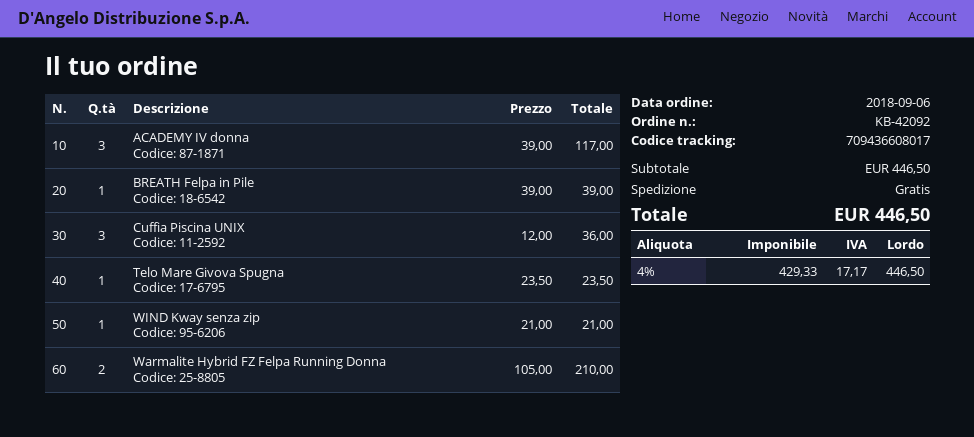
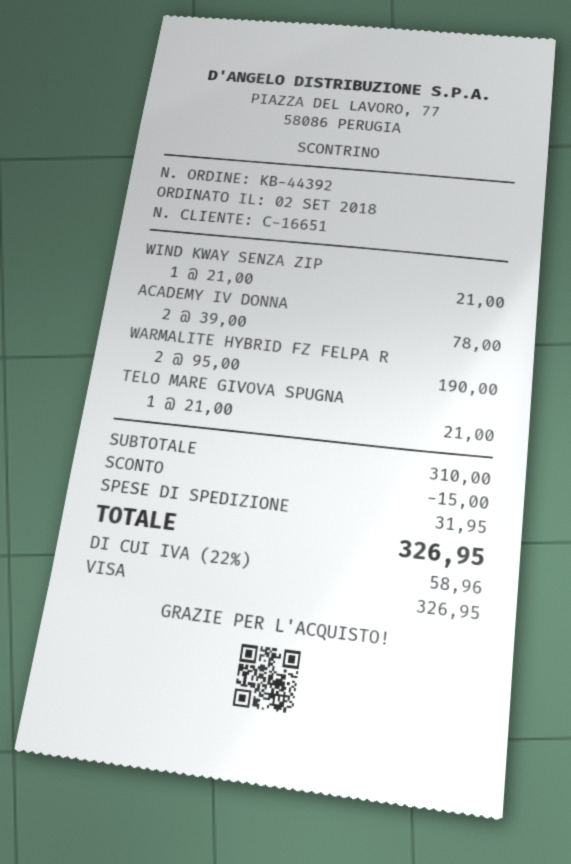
order number: KB-42092 -> KB-44392
order date: 2018-09-06 -> 2018-09-02
ACADEMY IV donna: 3 x 39.00 = 117.00 -> 2 x 39.00 = 78.00
BREATH Felpa in Pile: 1 x 39.00 = 39.00 -> none
Cuffia Piscina UNIX: 3 x 12.00 = 36.00 -> none
Telo Mare Givova Spugna: 1 x 23.50 = 23.50 -> 1 x 21.00 = 21.00
Warmalite Hybrid FZ Felpa Running Donna: 2 x 105.00 = 210.00 -> 2 x 95.00 = 190.00
subtotal: 446.50 -> 310.00
discount: none -> 15.00
shipping: 0.00 -> 31.95
tax: 4% = 17.17 -> 22% = 58.96
total: 446.50 -> 326.95

